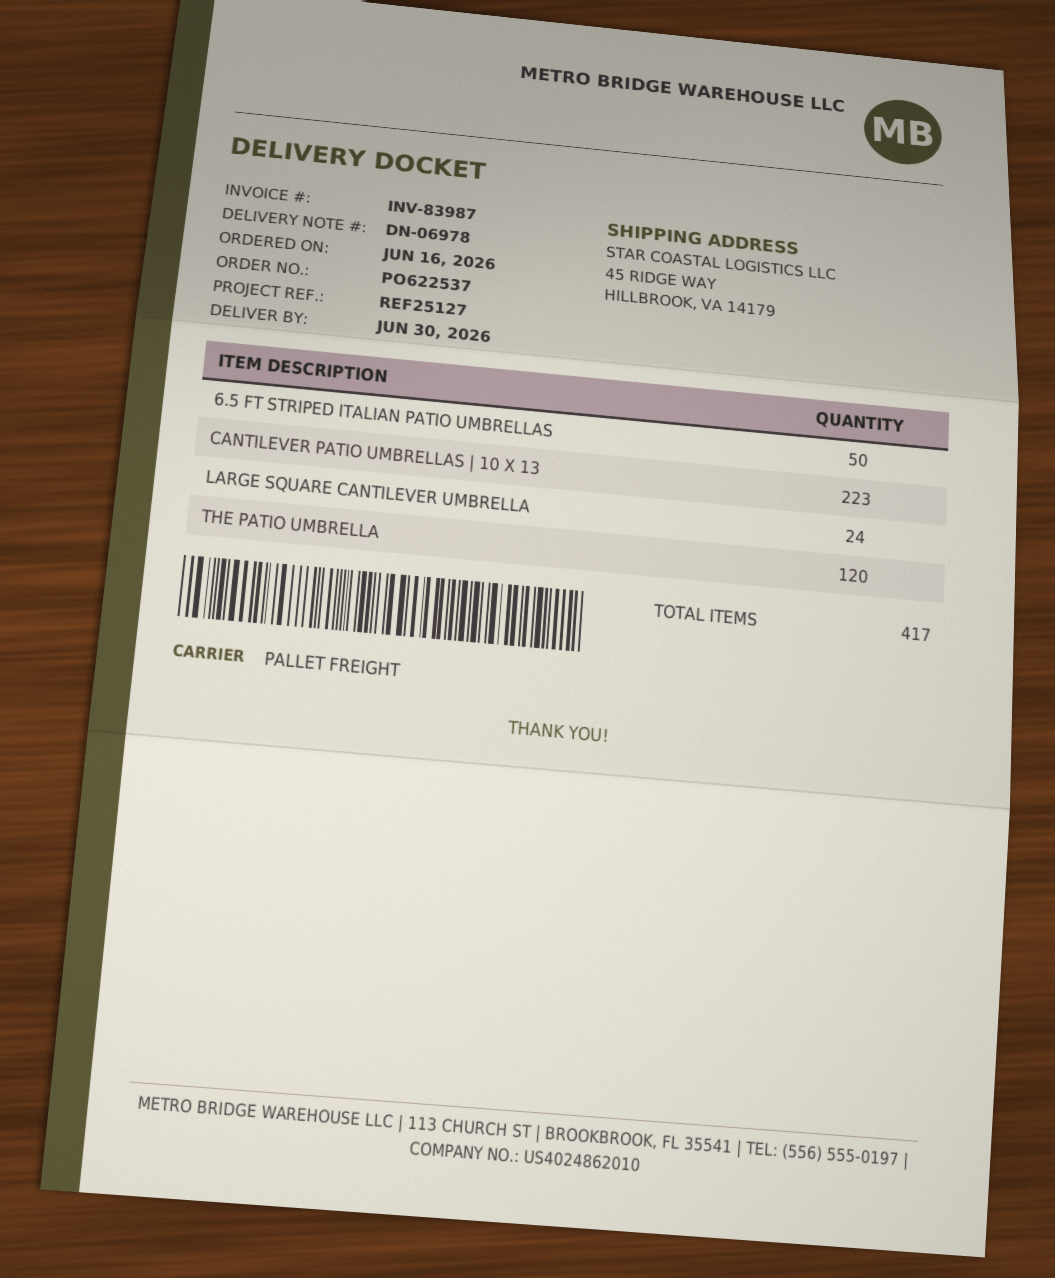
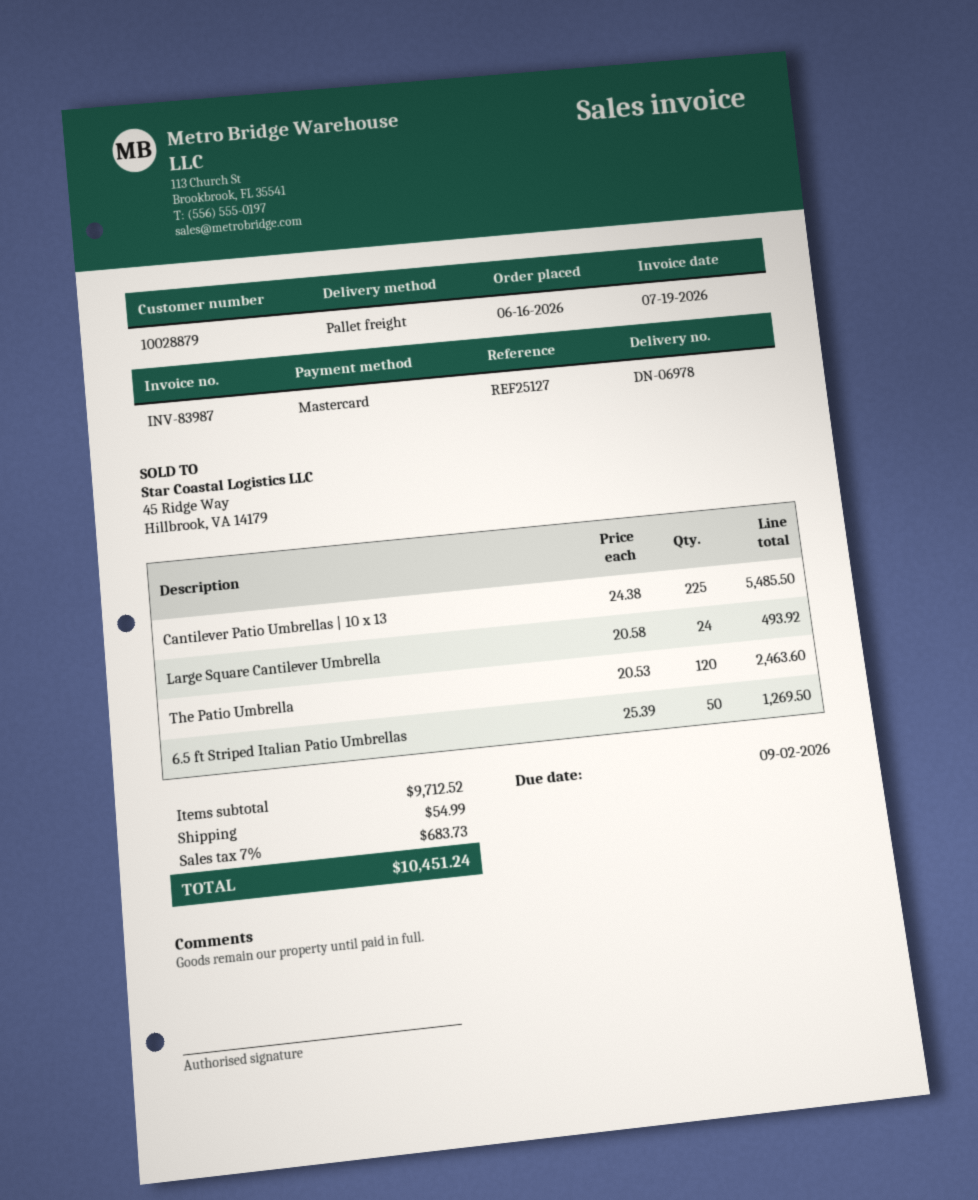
CANTILEVER PATIO UMBRELLAS | 10 X 13: 223 -> 225

